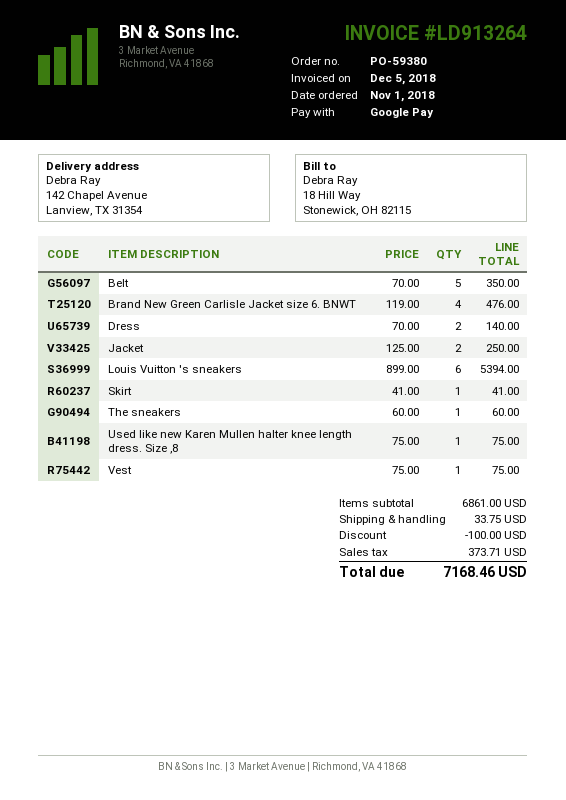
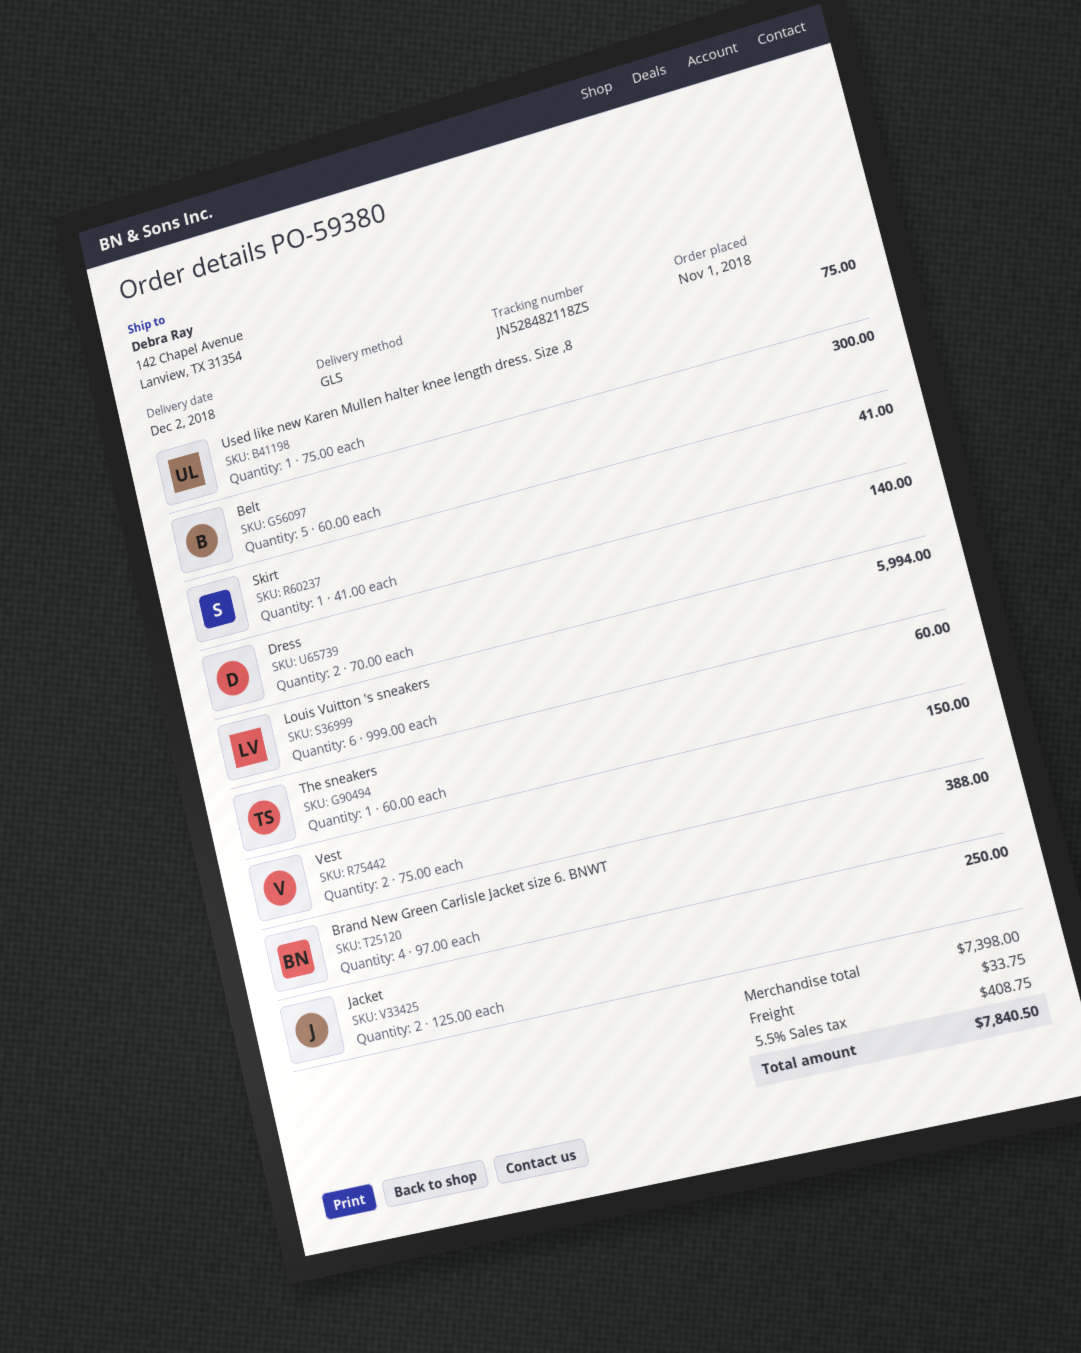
Belt: 5 x 70.00 = 350.00 -> 5 x 60.00 = 300.00
Brand New Green Carlisle Jacket size 6. BNWT: 4 x 119.00 = 476.00 -> 4 x 97.00 = 388.00
Louis Vuitton 's sneakers: 6 x 899.00 = 5394.00 -> 6 x 999.00 = 5994.00
Vest: 1 x 75.00 = 75.00 -> 2 x 75.00 = 150.00
subtotal: 6861.00 -> 7398.00
discount: 100.00 -> none
tax: 373.71 -> 408.75
total: 7168.46 -> 7840.50

